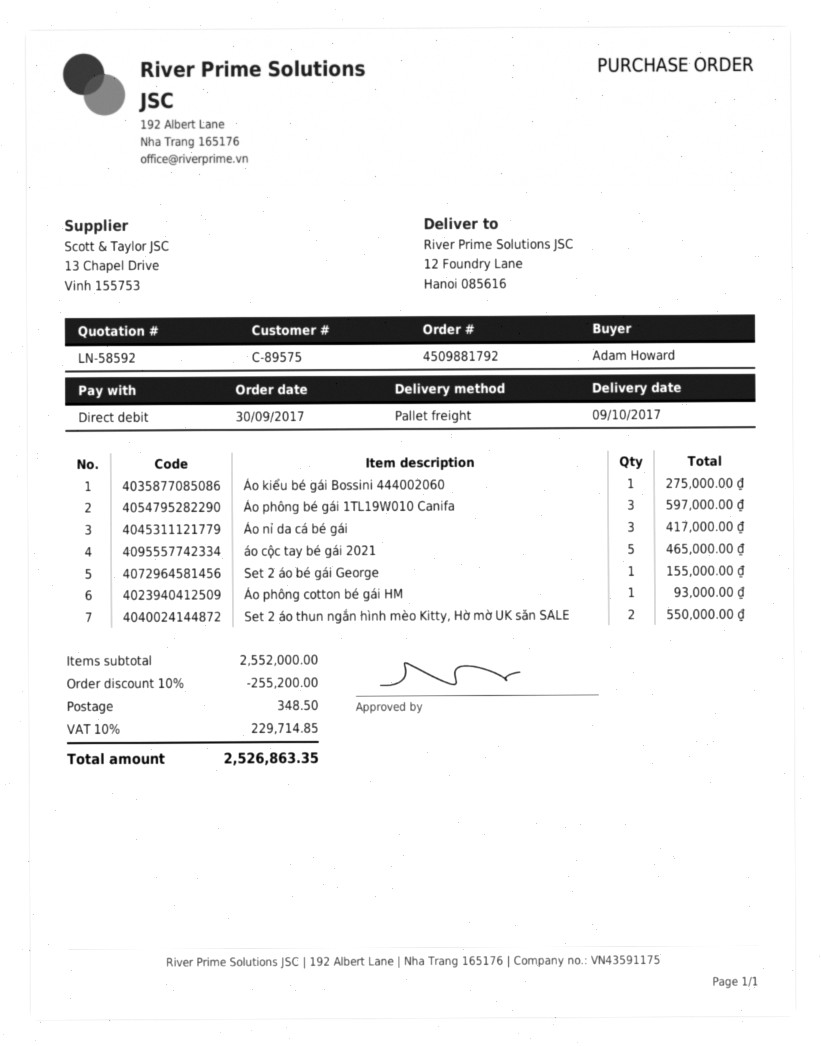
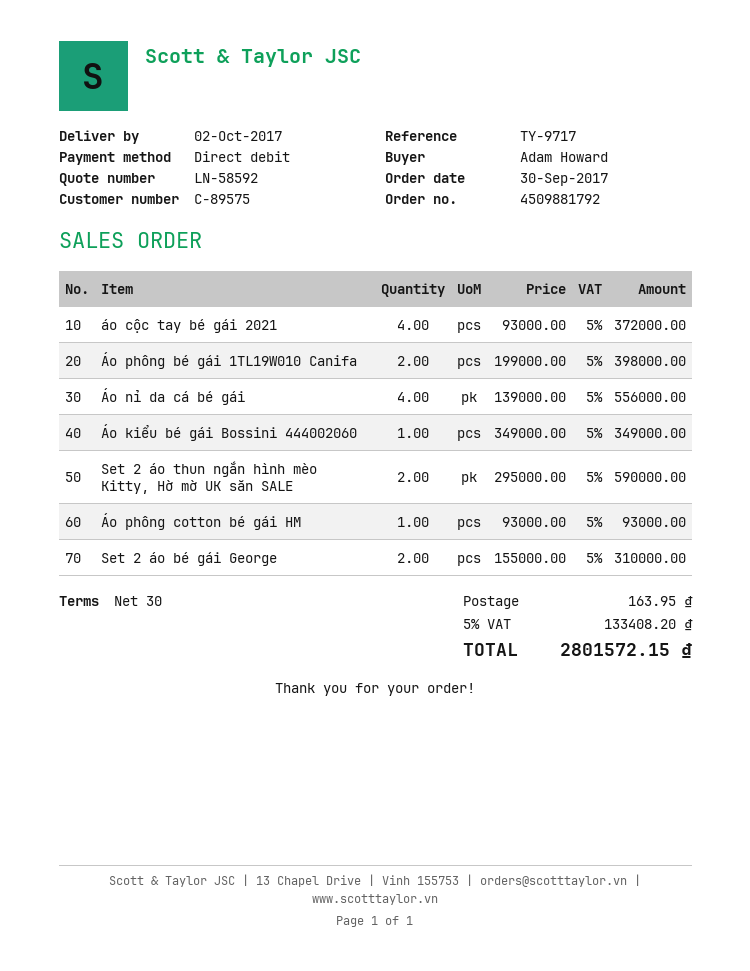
delivery date: 2017-10-09 -> 2017-10-02
Áo kiểu bé gái Bossini 444002060: 1 for 275000.00 -> 1 for 349000.00
Áo phông bé gái 1TL19W010 Canifa: 3 for 597000.00 -> 2 for 398000.00
Áo nỉ da cá bé gái: 3 for 417000.00 -> 4 for 556000.00
áo cộc tay bé gái 2021: 5 for 465000.00 -> 4 for 372000.00
Set 2 áo bé gái George: 1 for 155000.00 -> 2 for 310000.00
Set 2 áo thun ngắn hình mèo Kitty, Hờ mờ UK săn SALE: 2 for 550000.00 -> 2 for 590000.00
discount: 10% = 255200.00 -> none
shipping: 348.50 -> 163.95
tax: 10% = 229714.85 -> 5% = 133408.20
total: 2526863.35 -> 2801572.15

